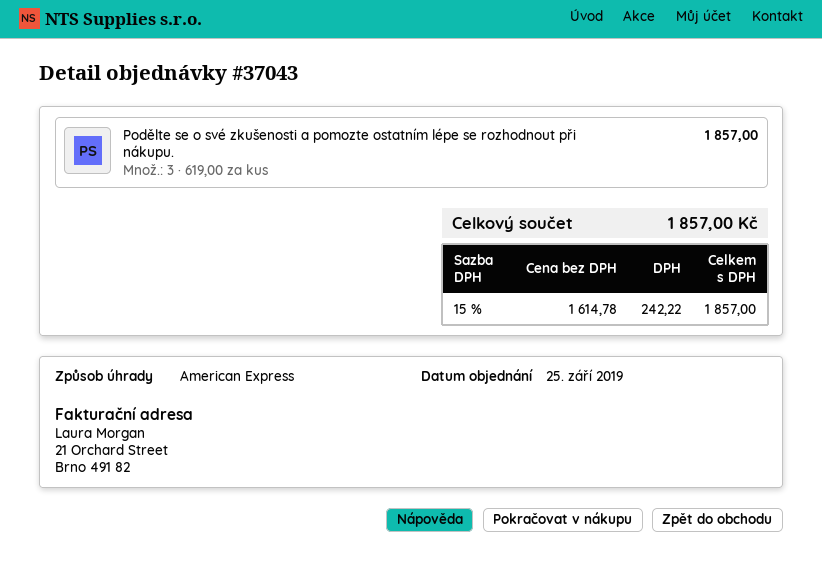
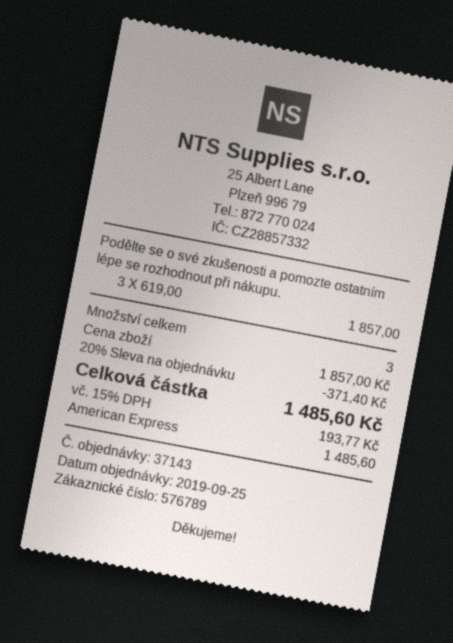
order number: 37043 -> 37143
discount: none -> 20% = 371.40
tax: 15% = 242.22 -> 15% = 193.77
total: 1857.00 -> 1485.60

